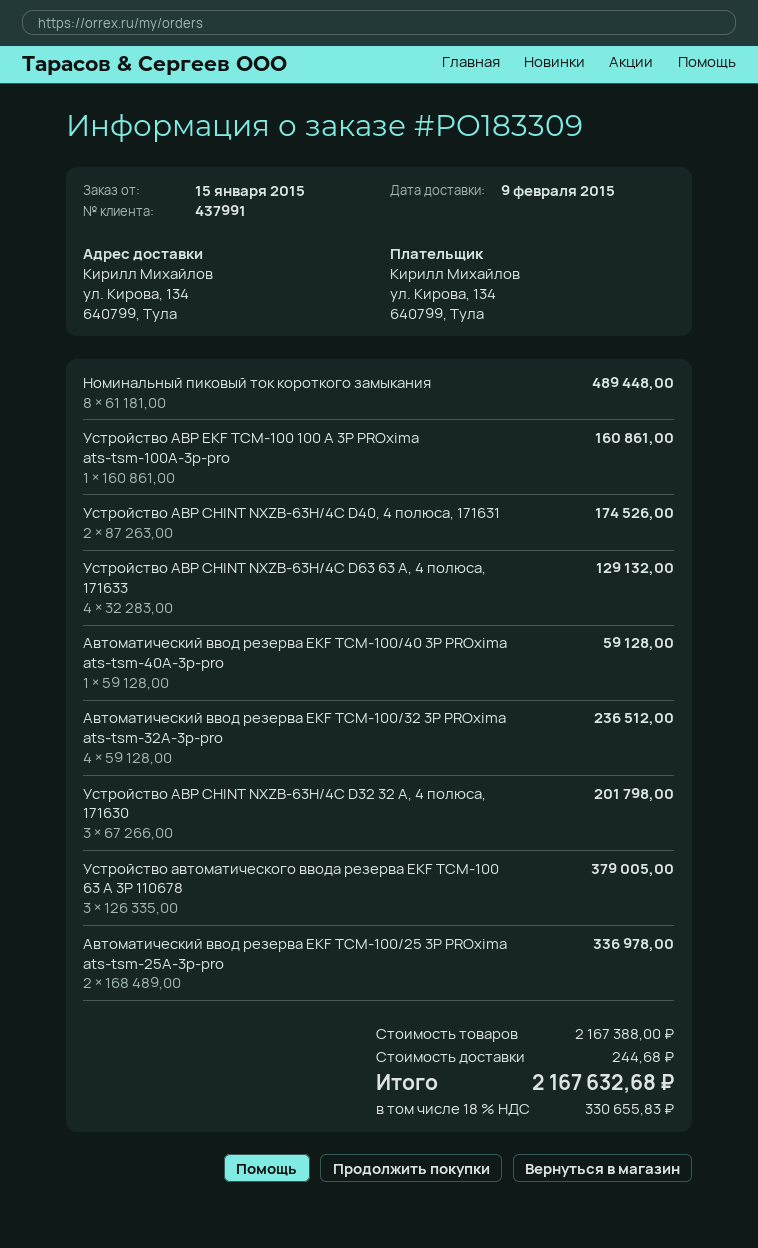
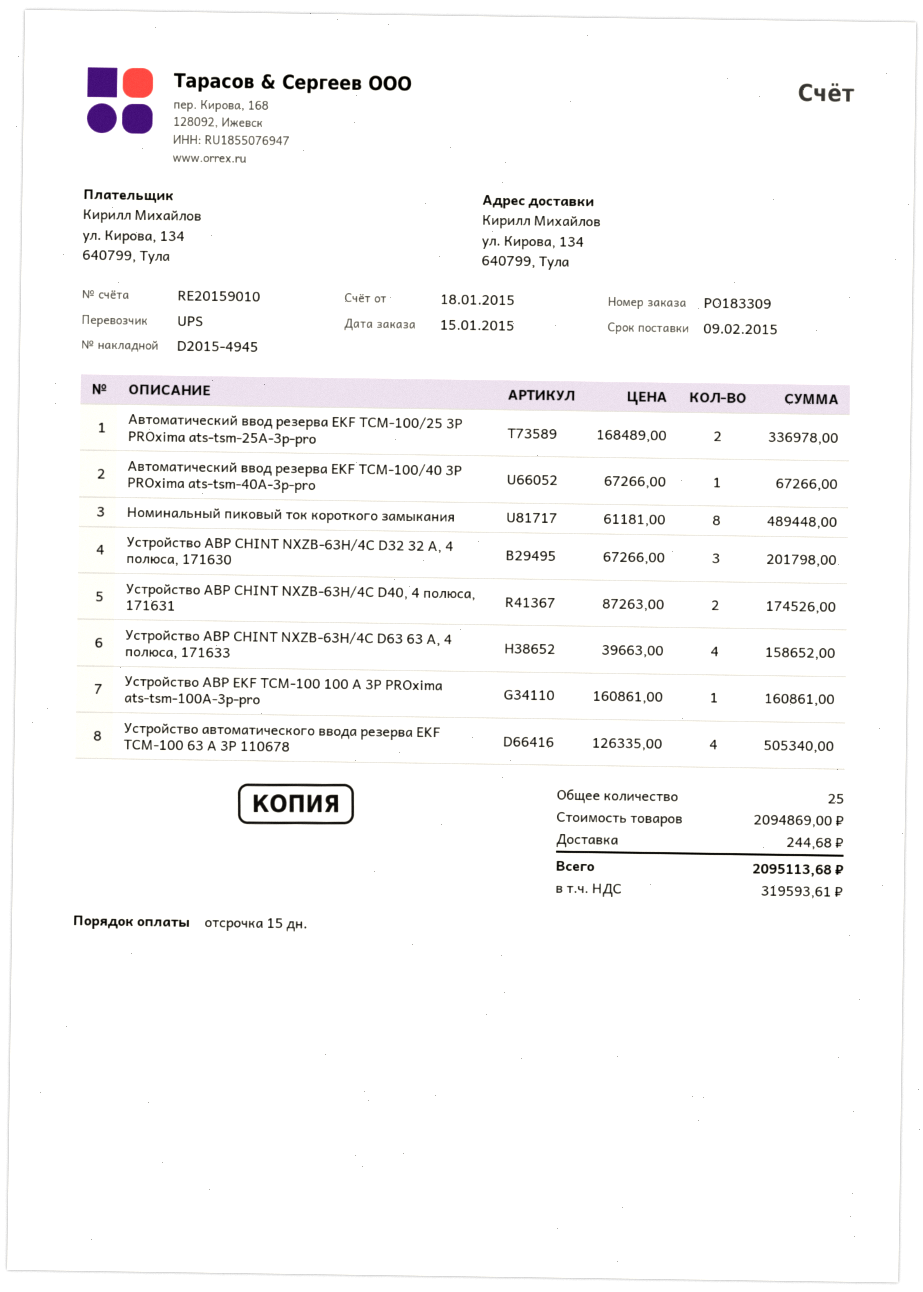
Устройство АВР CHINT NXZB-63H/4C D63 63 А, 4 полюса, 171633: 4 x 32283.00 = 129132.00 -> 4 x 39663.00 = 158652.00
Автоматический ввод резерва EKF ТСМ-100/40 3P PROxima ats-tsm-40A-3p-pro: 1 x 59128.00 = 59128.00 -> 1 x 67266.00 = 67266.00
Автоматический ввод резерва EKF ТСМ-100/32 3P PROxima ats-tsm-32A-3p-pro: 4 x 59128.00 = 236512.00 -> none
Устройство автоматического ввода резерва EKF TCM-100 63 А 3P 110678: 3 x 126335.00 = 379005.00 -> 4 x 126335.00 = 505340.00
subtotal: 2167388.00 -> 2094869.00
tax: 330655.83 -> 319593.61
total: 2167632.68 -> 2095113.68

